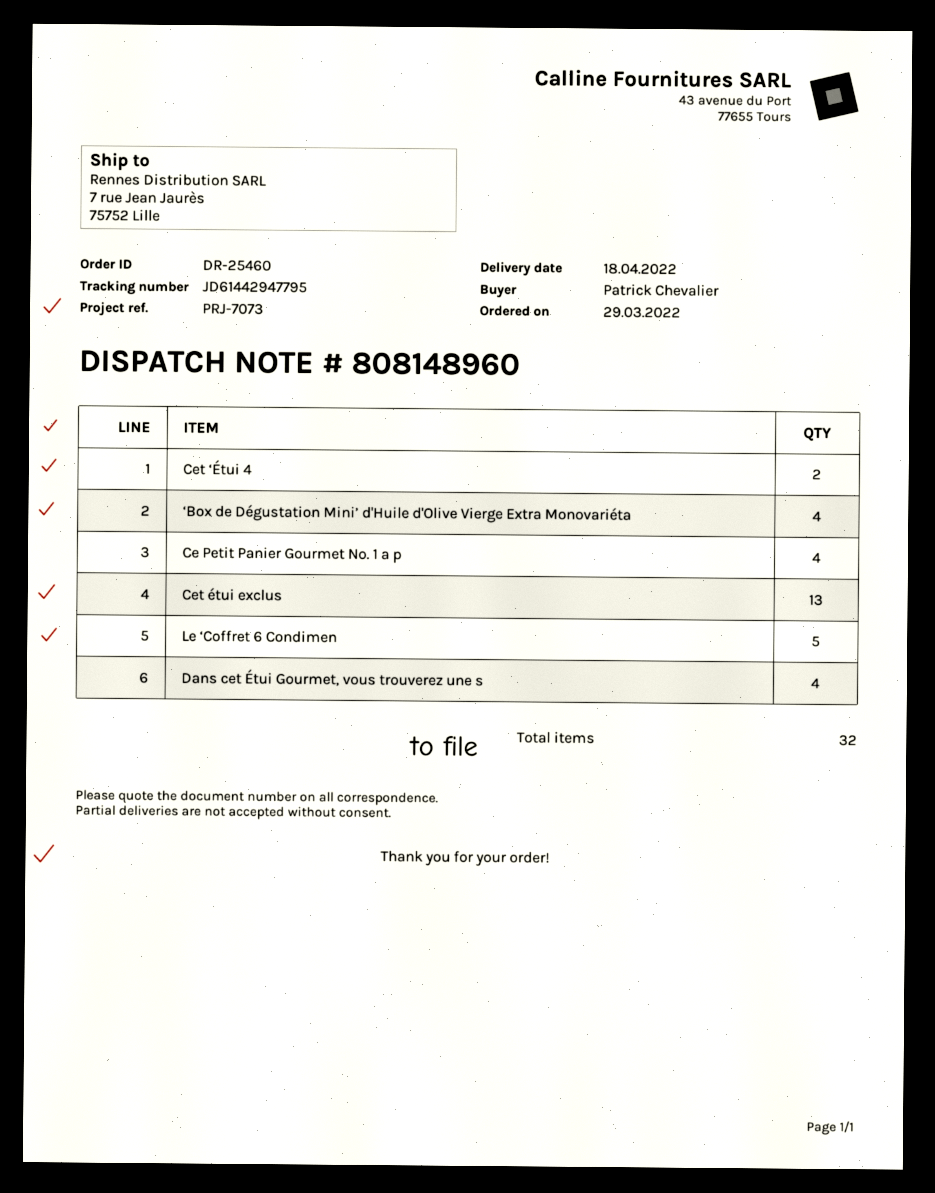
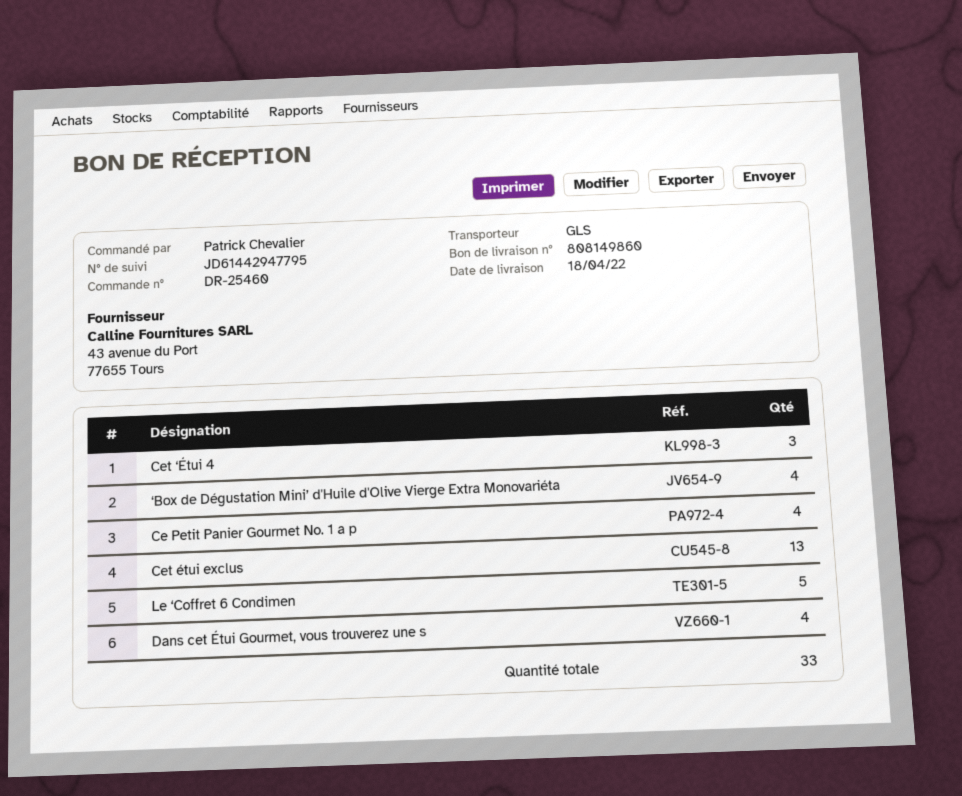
delivery note number: 808148960 -> 808149860
Cet ‘Étui 4: 2 -> 3
total quantity: 32 -> 33

